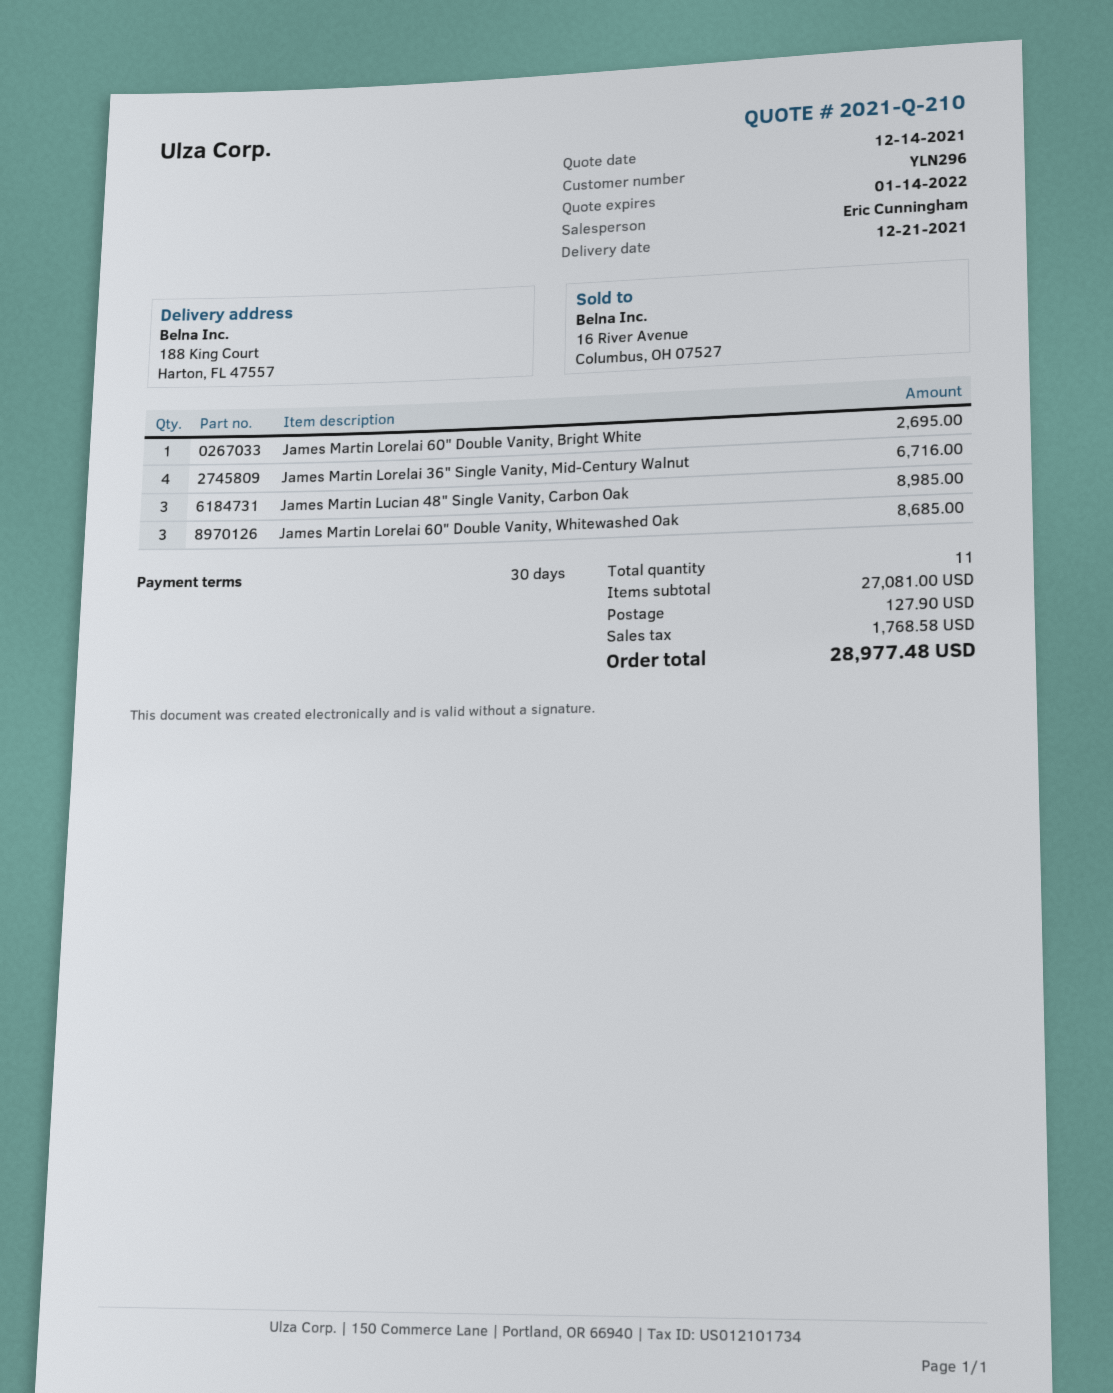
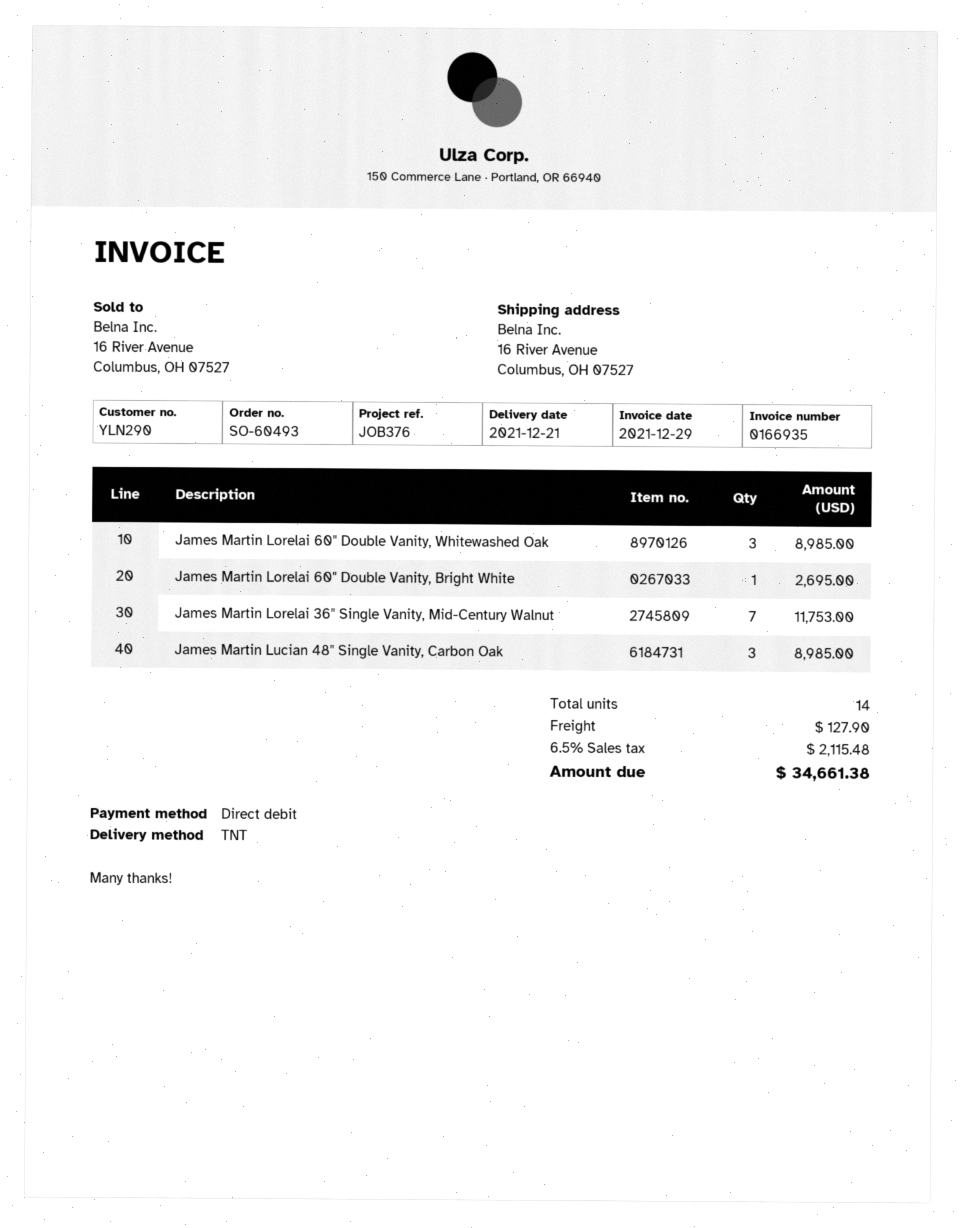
customer number: YLN296 -> YLN290
ship to: 188 King Court, Harton, FL 47557 -> 16 River Avenue, Columbus, OH 07527
James Martin Lorelai 36" Single Vanity, Mid-Century Walnut: 4 for 6716.00 -> 7 for 11753.00
James Martin Lorelai 60" Double Vanity, Whitewashed Oak: 3 for 8685.00 -> 3 for 8985.00
total quantity: 11 -> 14
tax: 1768.58 -> 2115.48
total: 28977.48 -> 34661.38

